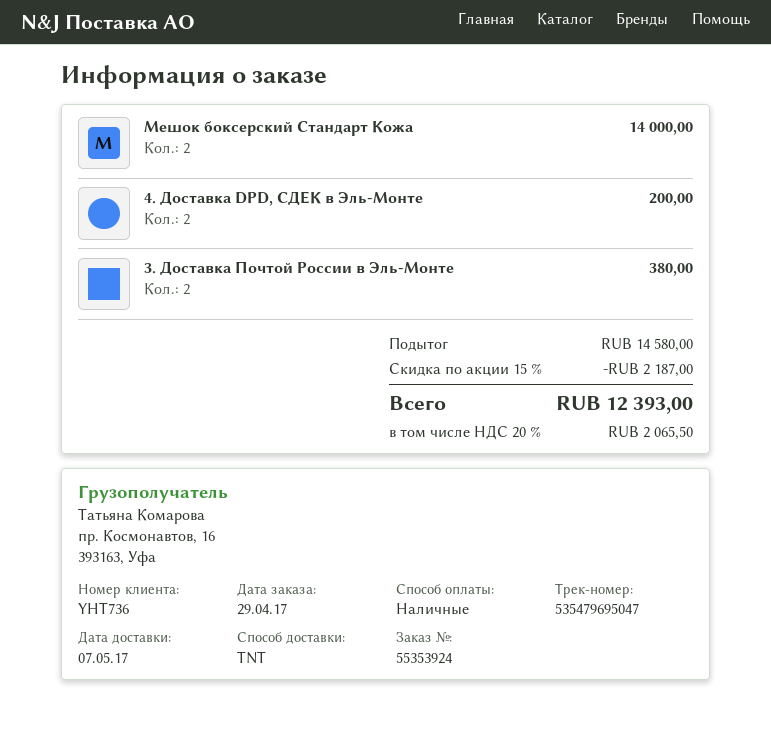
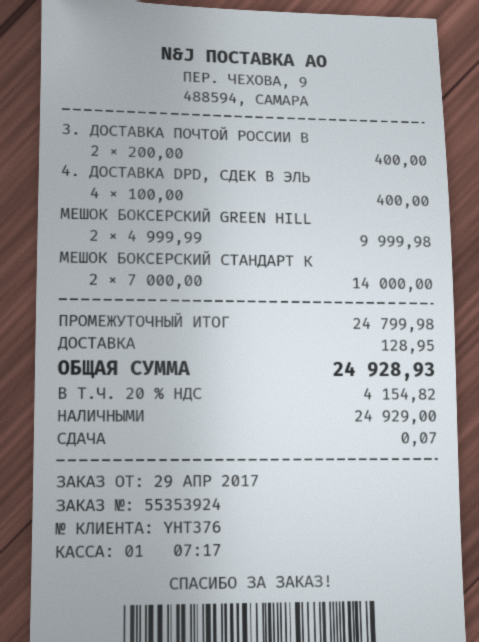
customer number: YHT736 -> YHT376
4. Доставка DPD, СДЕК в Эль-Монте: 2 for 200.00 -> 4 for 400.00
3. Доставка Почтой России в Эль-Монте: 2 for 380.00 -> 2 for 400.00
МЕШОК БОКСЕРСКИЙ GREEN HILL: none -> 2 for 9999.98
subtotal: 14580.00 -> 24799.98
discount: 15% = 2187.00 -> none
shipping: none -> 128.95
tax: 20% = 2065.50 -> 20% = 4154.82
total: 12393.00 -> 24928.93

